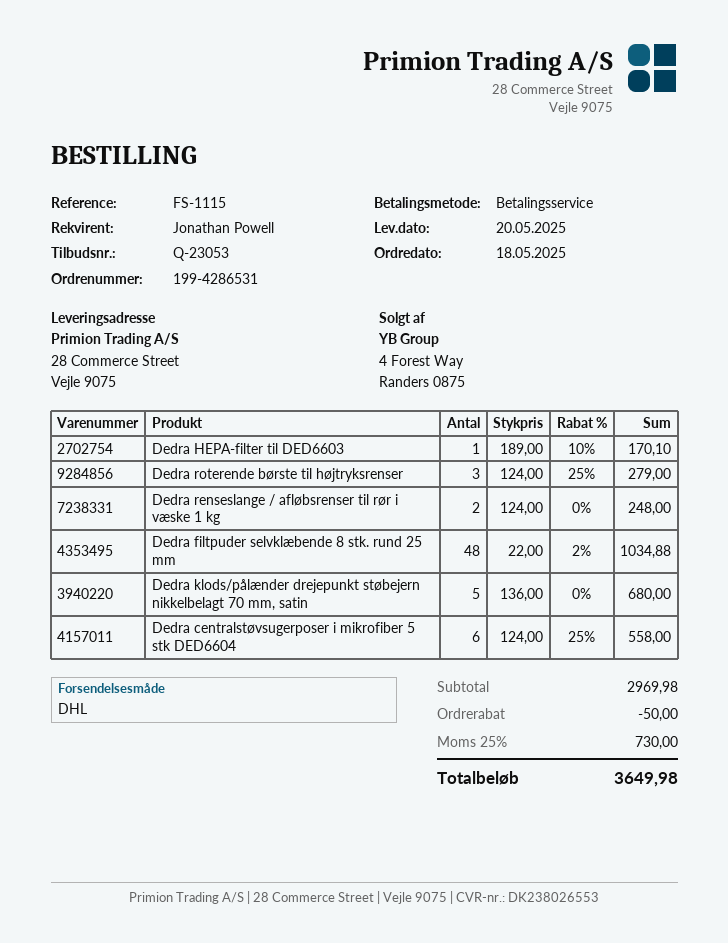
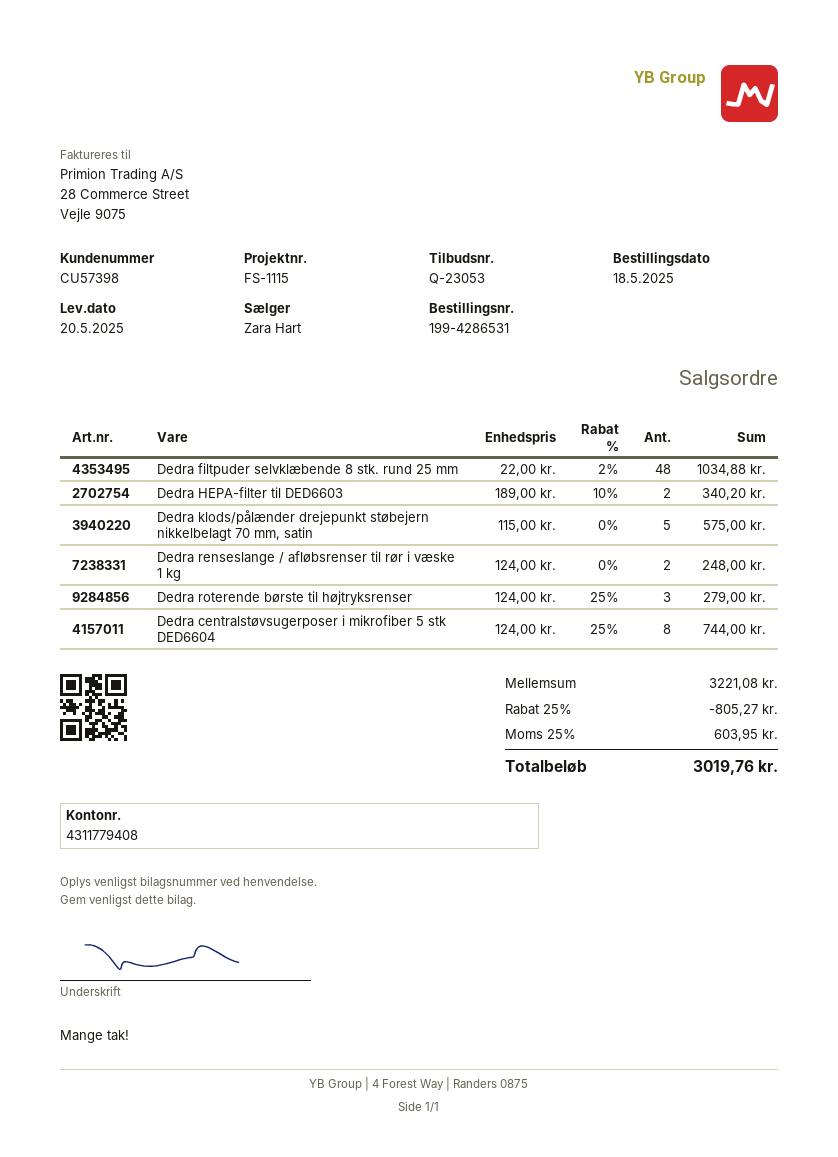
Dedra HEPA-filter til DED6603: 1 x 189.00 - 10% = 170.10 -> 2 x 189.00 - 10% = 340.20
Dedra klods/pålænder drejepunkt støbejern nikkelbelagt 70 mm, satin: 5 x 136.00 = 680.00 -> 5 x 115.00 = 575.00
Dedra centralstøvsugerposer i mikrofiber 5 stk DED6604: 6 x 124.00 - 25% = 558.00 -> 8 x 124.00 - 25% = 744.00
subtotal: 2969.98 -> 3221.08
discount: 50.00 -> 805.27
tax: 25% = 730.00 -> 25% = 603.95
total: 3649.98 -> 3019.76

